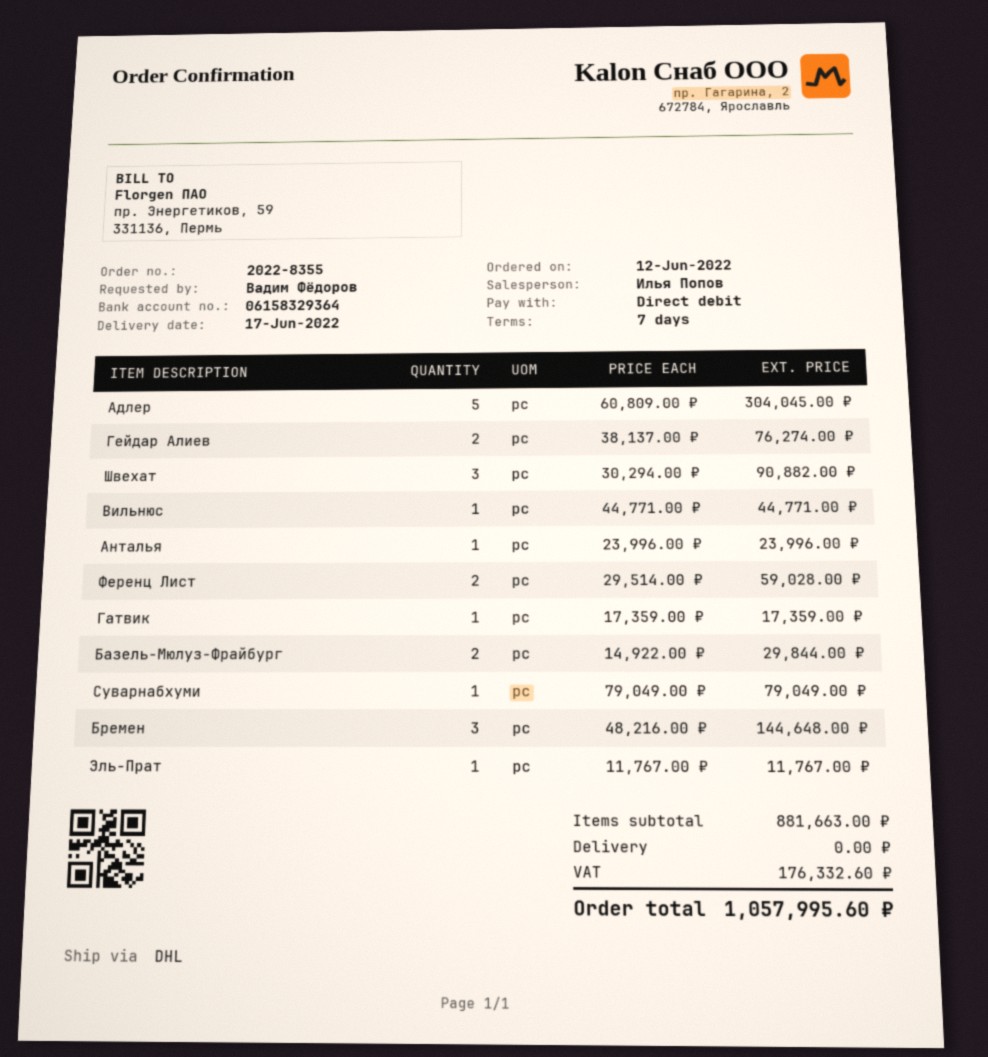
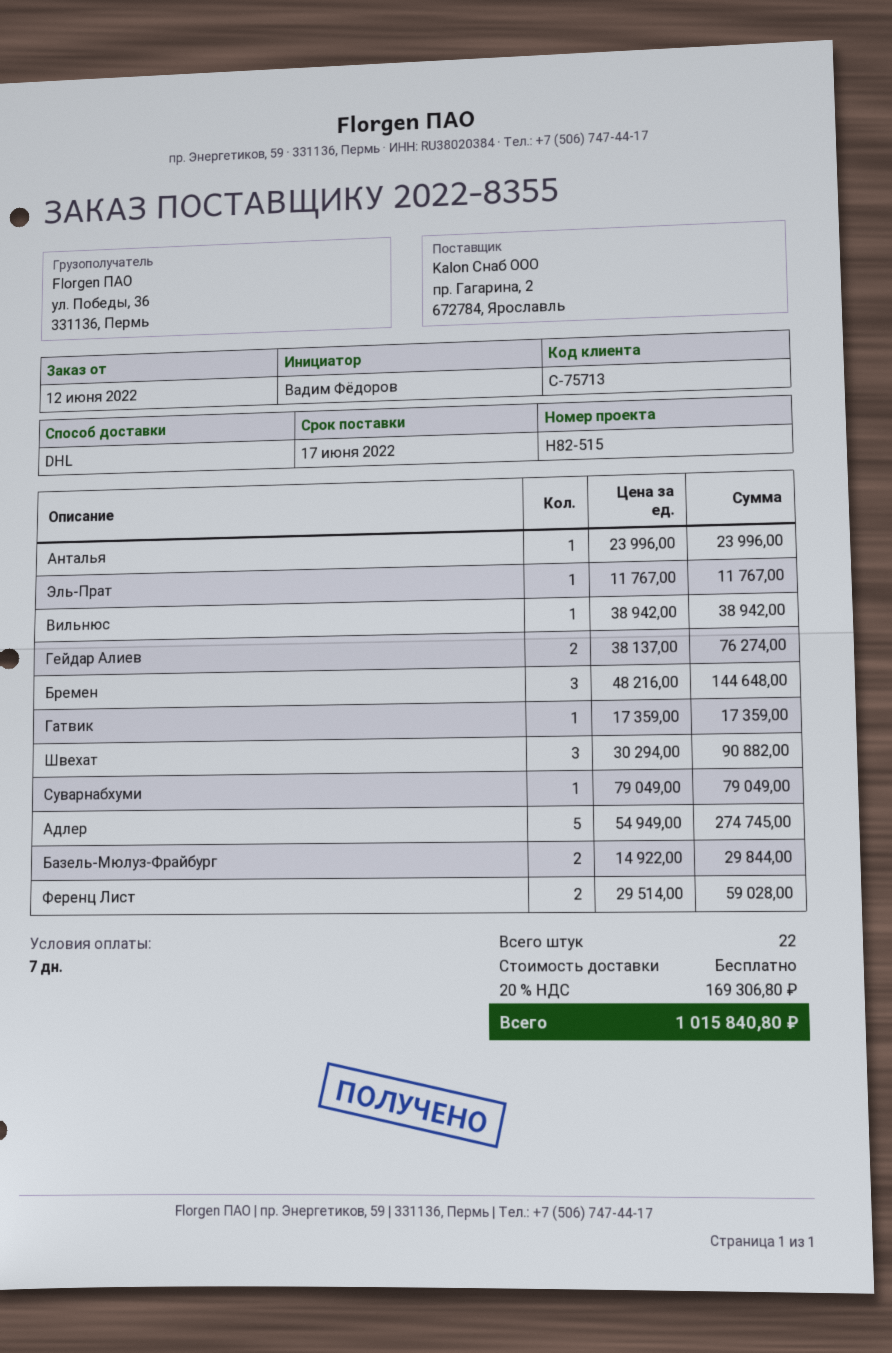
Адлер: 5 x 60809.00 = 304045.00 -> 5 x 54949.00 = 274745.00
Вильнюс: 1 x 44771.00 = 44771.00 -> 1 x 38942.00 = 38942.00
tax: 176332.60 -> 169306.80
total: 1057995.60 -> 1015840.80

